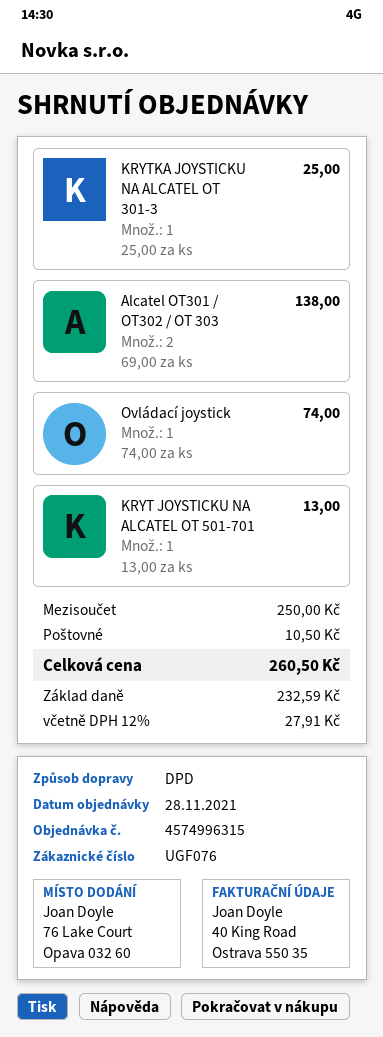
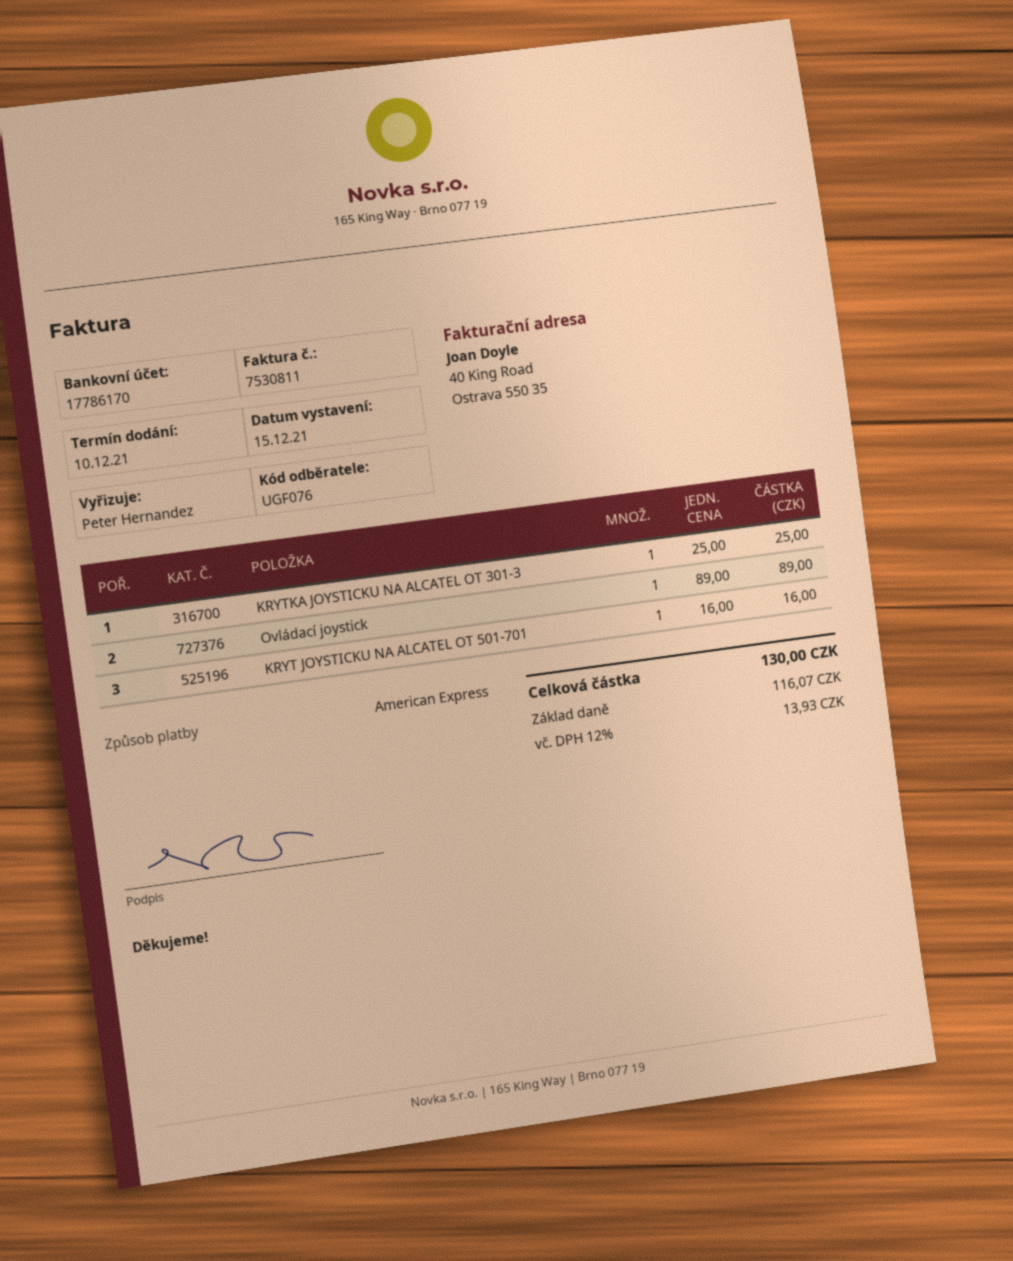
Alcatel OT301 / OT302 / OT 303: 2 x 69.00 = 138.00 -> none
Ovládací joystick: 1 x 74.00 = 74.00 -> 1 x 89.00 = 89.00
KRYT JOYSTICKU NA ALCATEL OT 501-701: 1 x 13.00 = 13.00 -> 1 x 16.00 = 16.00
shipping: 10.50 -> none
net: 232.59 -> 116.07
tax: 12% = 27.91 -> 12% = 13.93
total: 260.50 -> 130.00

